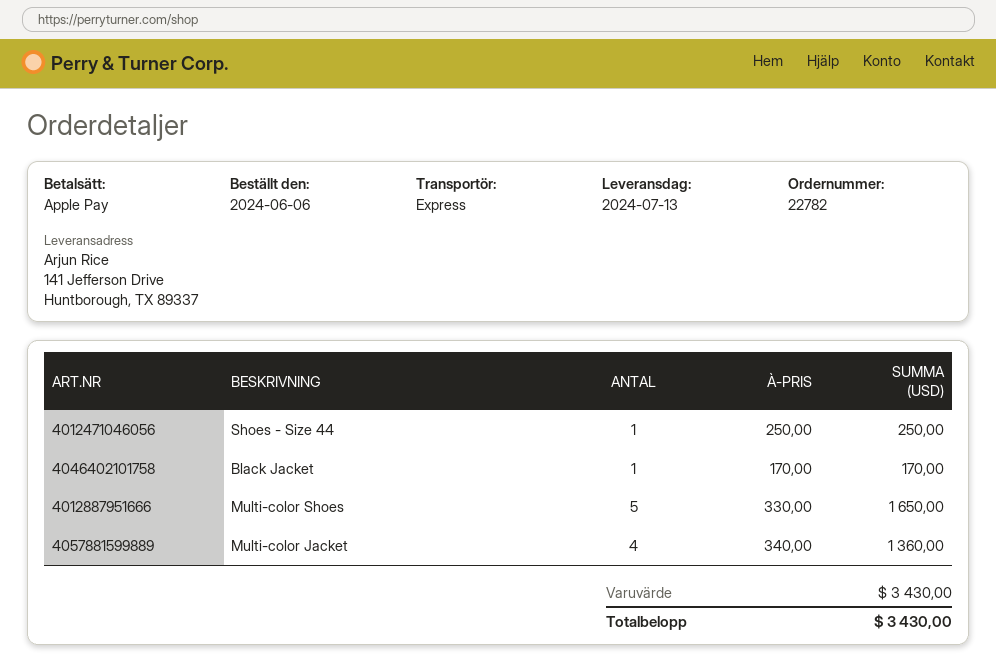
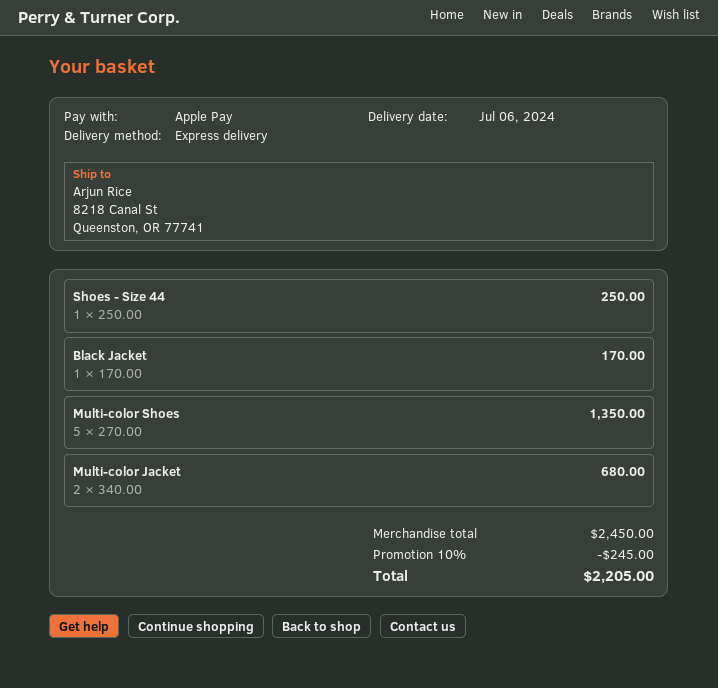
delivery date: 2024-07-13 -> 2024-07-06
ship to: 141 Jefferson Drive, Huntborough, TX 89337 -> 8218 Canal St, Queenston, OR 77741
Multi-color Shoes: 5 x 330.00 = 1650.00 -> 5 x 270.00 = 1350.00
Multi-color Jacket: 4 x 340.00 = 1360.00 -> 2 x 340.00 = 680.00
subtotal: 3430.00 -> 2450.00
discount: none -> 10% = 245.00
total: 3430.00 -> 2205.00

